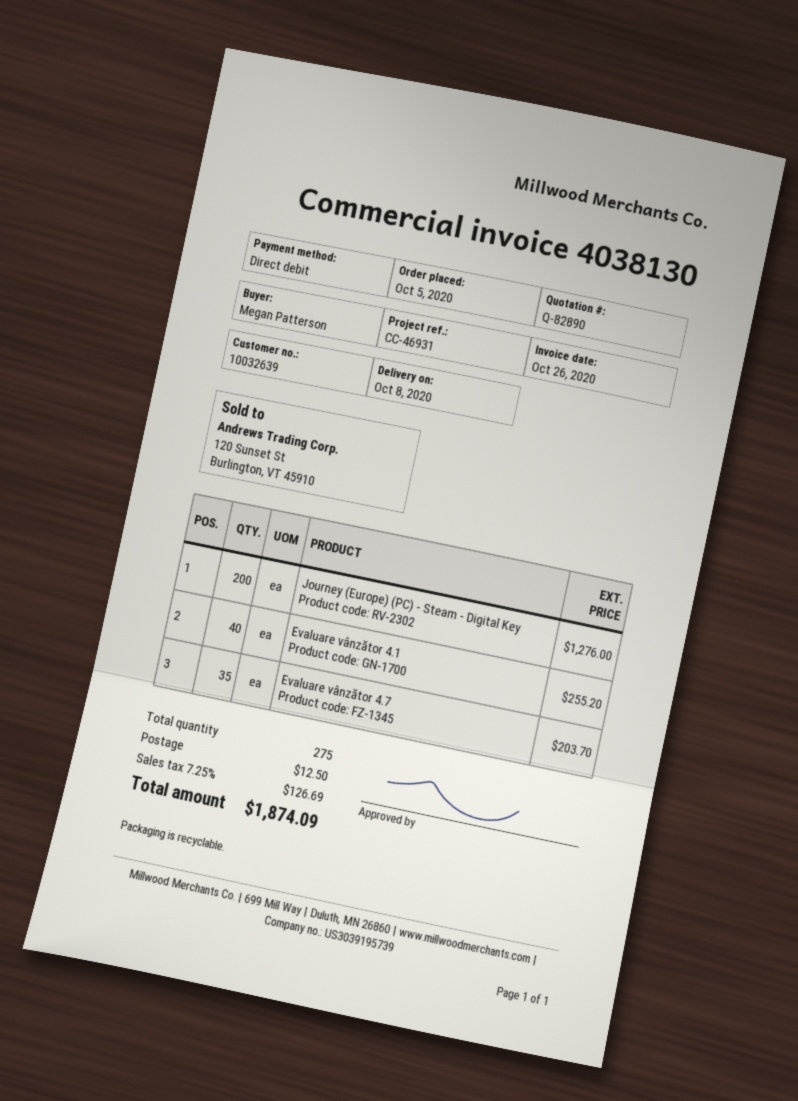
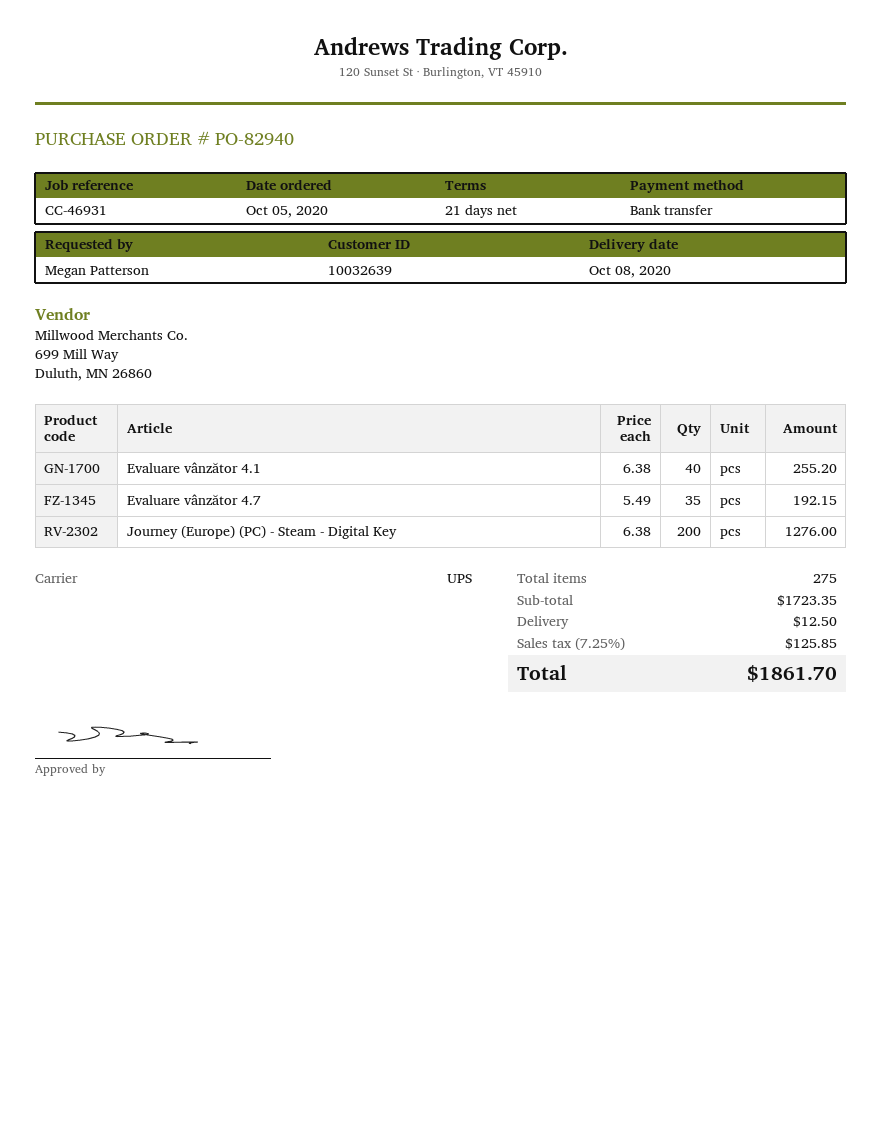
payment method: direct debit -> bank transfer
Evaluare vânzător 4.7: 35 for 203.70 -> 35 for 192.15
tax: 7.25% = 126.69 -> 7.25% = 125.85
total: 1874.09 -> 1861.70

